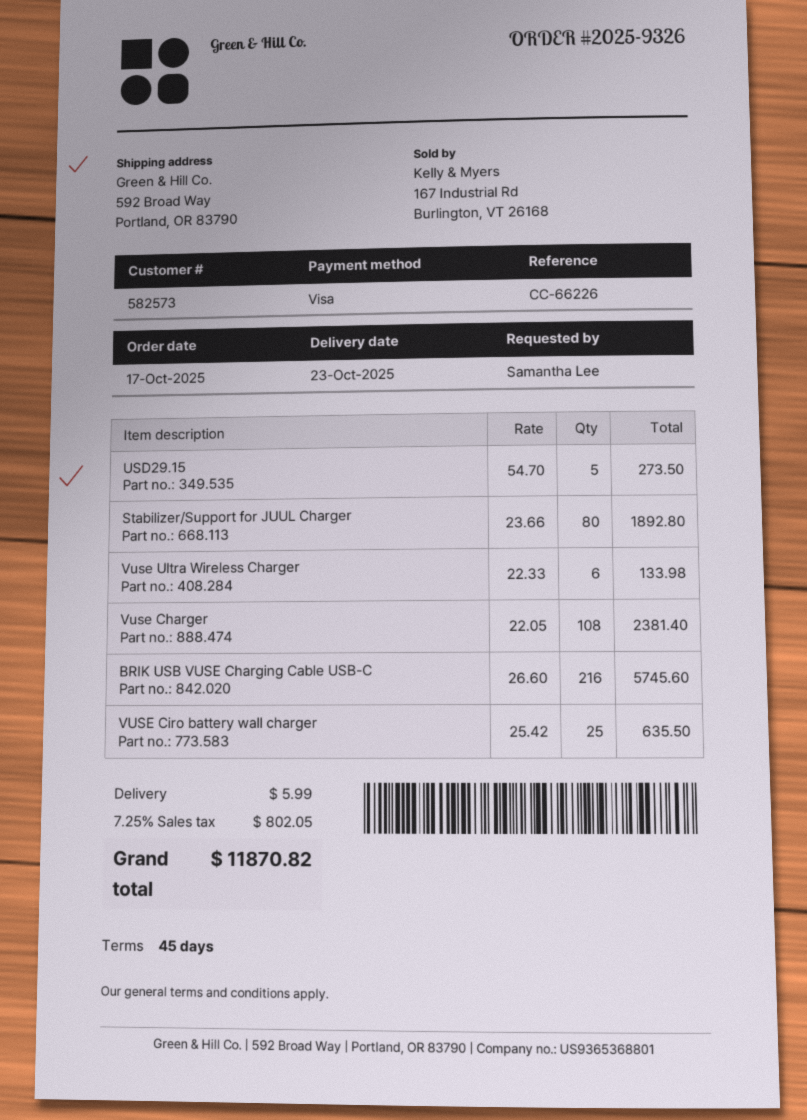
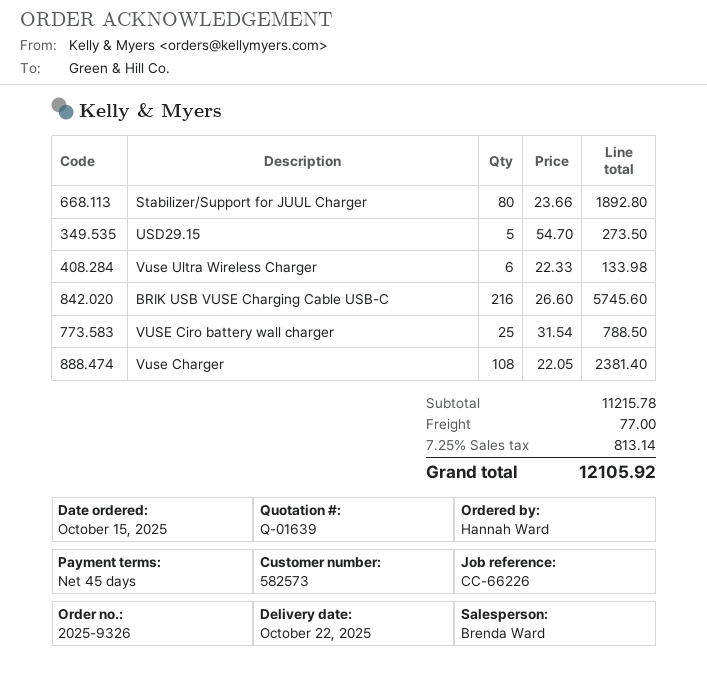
order date: 2025-10-17 -> 2025-10-15
delivery date: 2025-10-23 -> 2025-10-22
ordered by: Samantha Lee -> Hannah Ward
VUSE Ciro battery wall charger: 25 x 25.42 = 635.50 -> 25 x 31.54 = 788.50
shipping: 5.99 -> 77.00
tax: 7.25% = 802.05 -> 7.25% = 813.14
total: 11870.82 -> 12105.92

